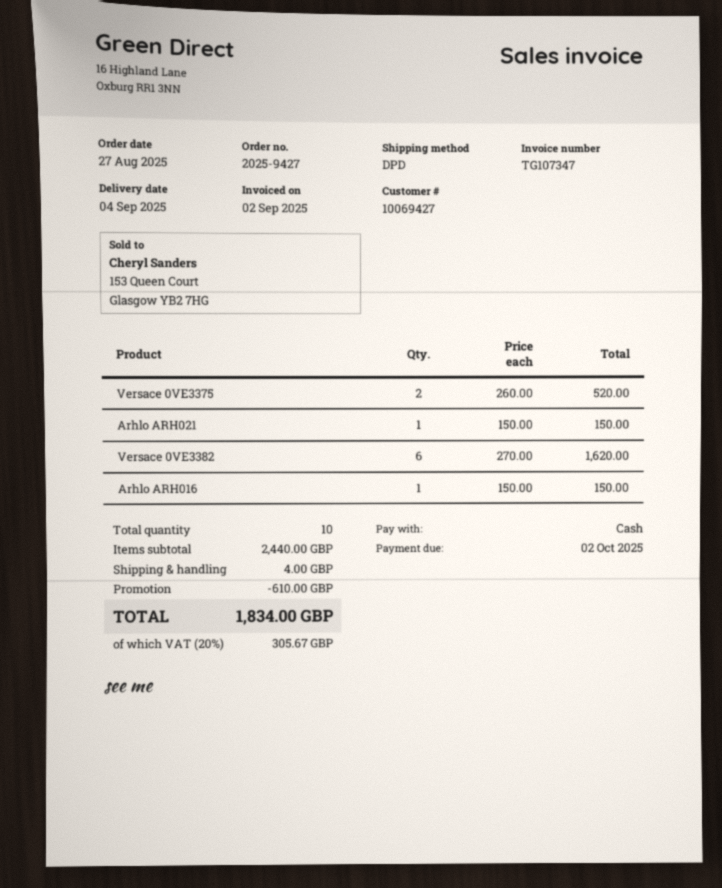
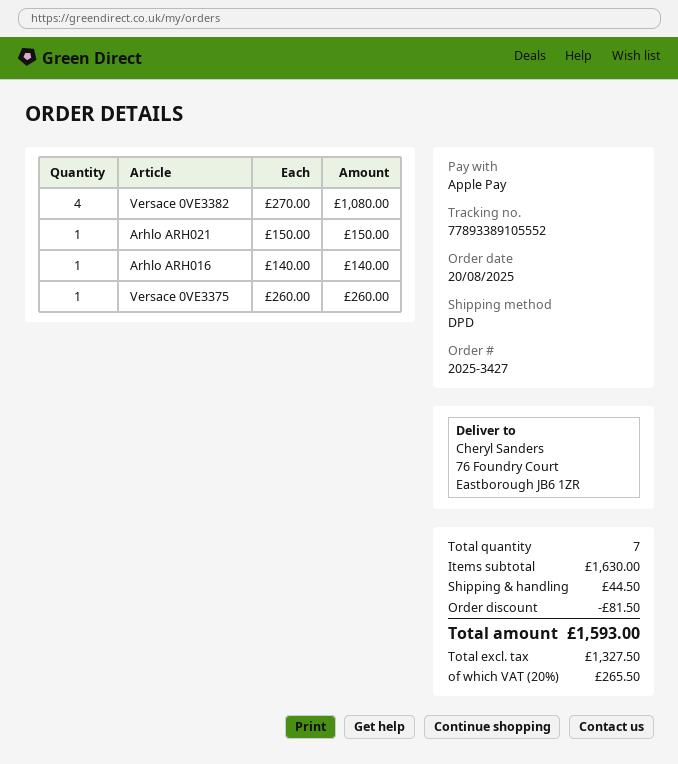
order number: 2025-9427 -> 2025-3427
order date: 2025-08-27 -> 2025-08-20
payment method: cash -> Apple Pay
Versace 0VE3375: 2 x 260.00 = 520.00 -> 1 x 260.00 = 260.00
Versace 0VE3382: 6 x 270.00 = 1620.00 -> 4 x 270.00 = 1080.00
Arhlo ARH016: 1 x 150.00 = 150.00 -> 1 x 140.00 = 140.00
total quantity: 10 -> 7
subtotal: 2440.00 -> 1630.00
discount: 610.00 -> 81.50
shipping: 4.00 -> 44.50
tax: 20% = 305.67 -> 20% = 265.50
total: 1834.00 -> 1593.00

